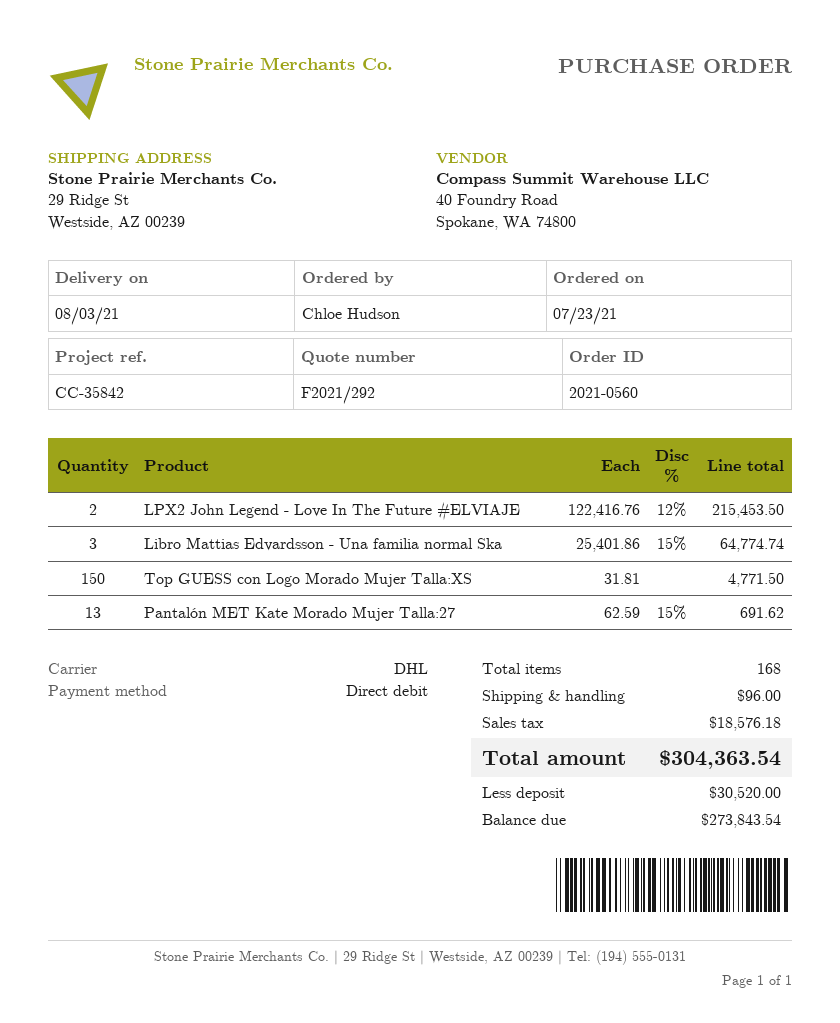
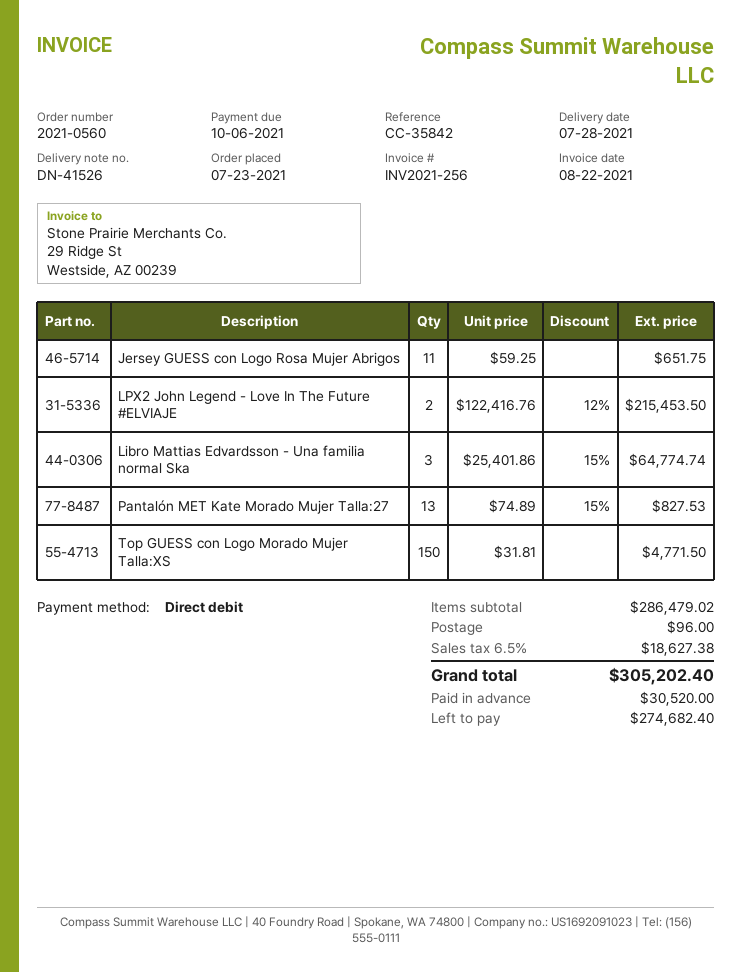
delivery date: 2021-08-03 -> 2021-07-28
Pantalón MET Kate Morado Mujer Talla:27: 13 x 62.59 - 15% = 691.62 -> 13 x 74.89 - 15% = 827.53
Jersey GUESS con Logo Rosa Mujer Abrigos: none -> 11 x 59.25 = 651.75
tax: 18576.18 -> 18627.38
total: 304363.54 -> 305202.40
balance: 273843.54 -> 274682.40

